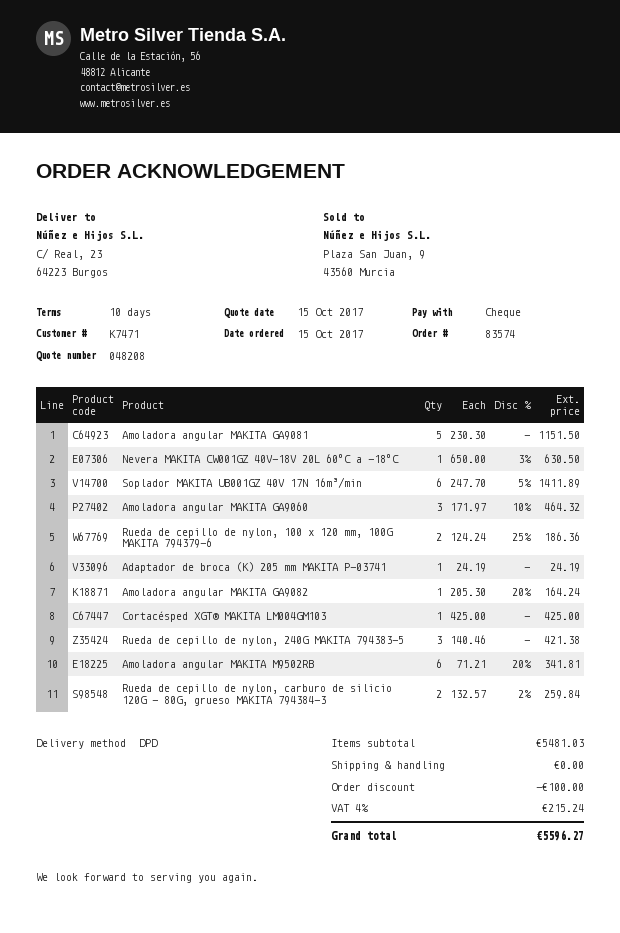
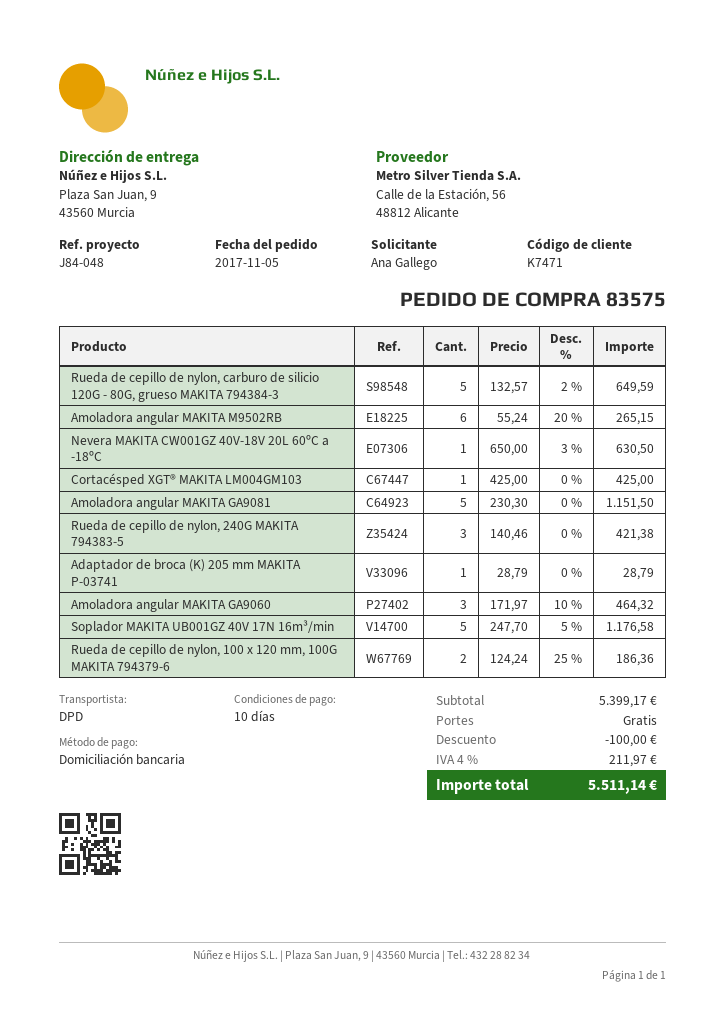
order number: 83574 -> 83575
order date: 2017-10-15 -> 2017-11-05
payment method: cheque -> direct debit
ship to: C/ Real, 23, 64223 Burgos -> Plaza San Juan, 9, 43560 Murcia
Soplador MAKITA UB001GZ 40V 17N 16m³/min: 6 x 247.70 - 5% = 1411.89 -> 5 x 247.70 - 5% = 1176.58
Adaptador de broca (K) 205 mm MAKITA P-03741: 1 x 24.19 = 24.19 -> 1 x 28.79 = 28.79
Amoladora angular MAKITA GA9082: 1 x 205.30 - 20% = 164.24 -> none
Amoladora angular MAKITA M9502RB: 6 x 71.21 - 20% = 341.81 -> 6 x 55.24 - 20% = 265.15
Rueda de cepillo de nylon, carburo de silicio 120G - 80G, grueso MAKITA 794384-3: 2 x 132.57 - 2% = 259.84 -> 5 x 132.57 - 2% = 649.59
subtotal: 5481.03 -> 5399.17
tax: 4% = 215.24 -> 4% = 211.97
total: 5596.27 -> 5511.14

